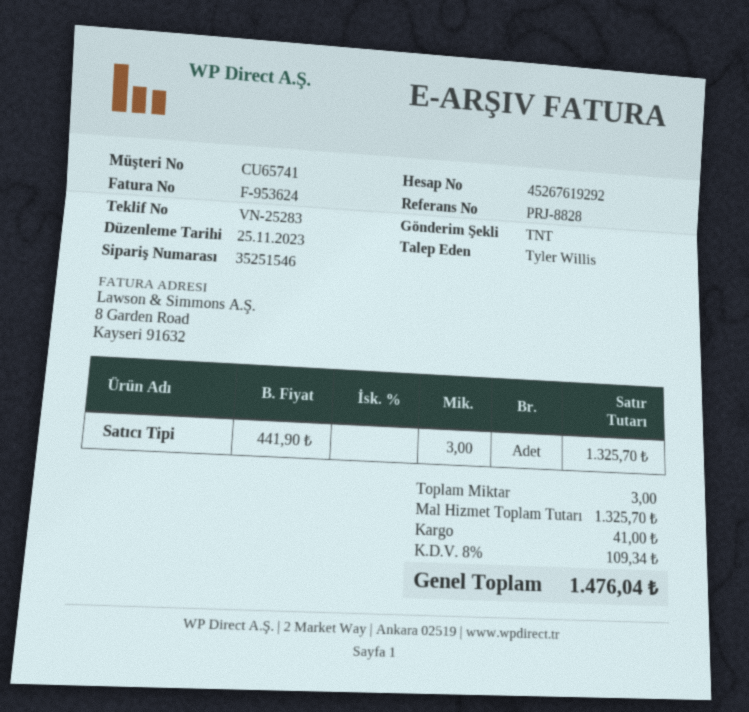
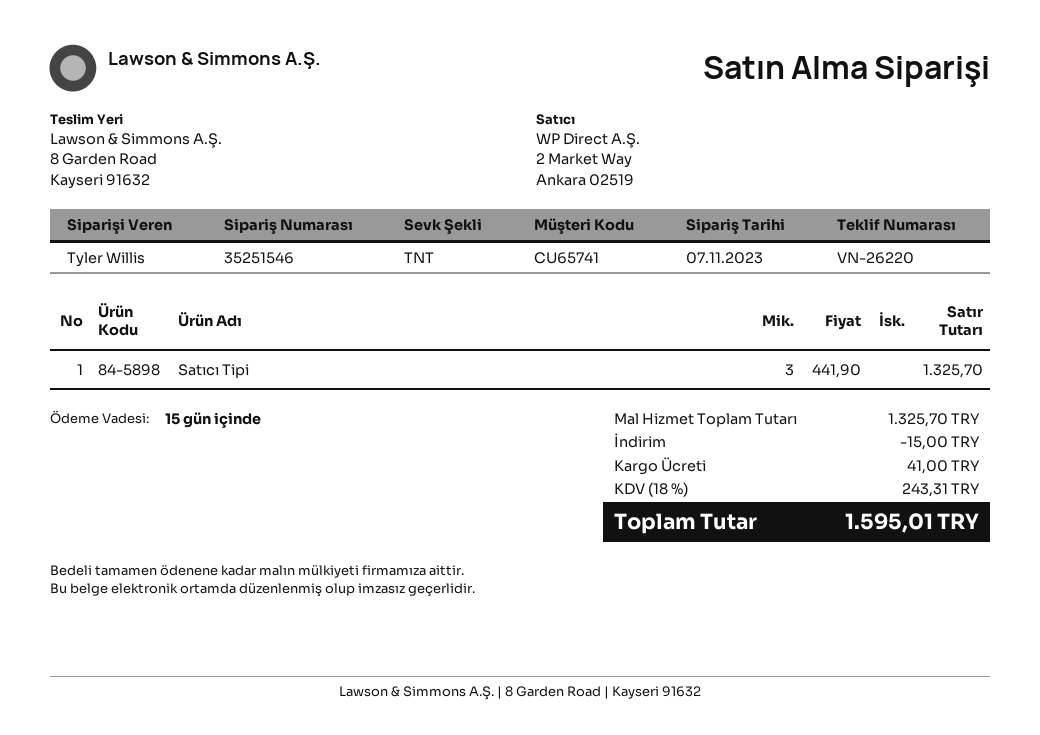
quote number: VN-25283 -> VN-26220
discount: none -> 15.00
tax: 8% = 109.34 -> 18% = 243.31
total: 1476.04 -> 1595.01

